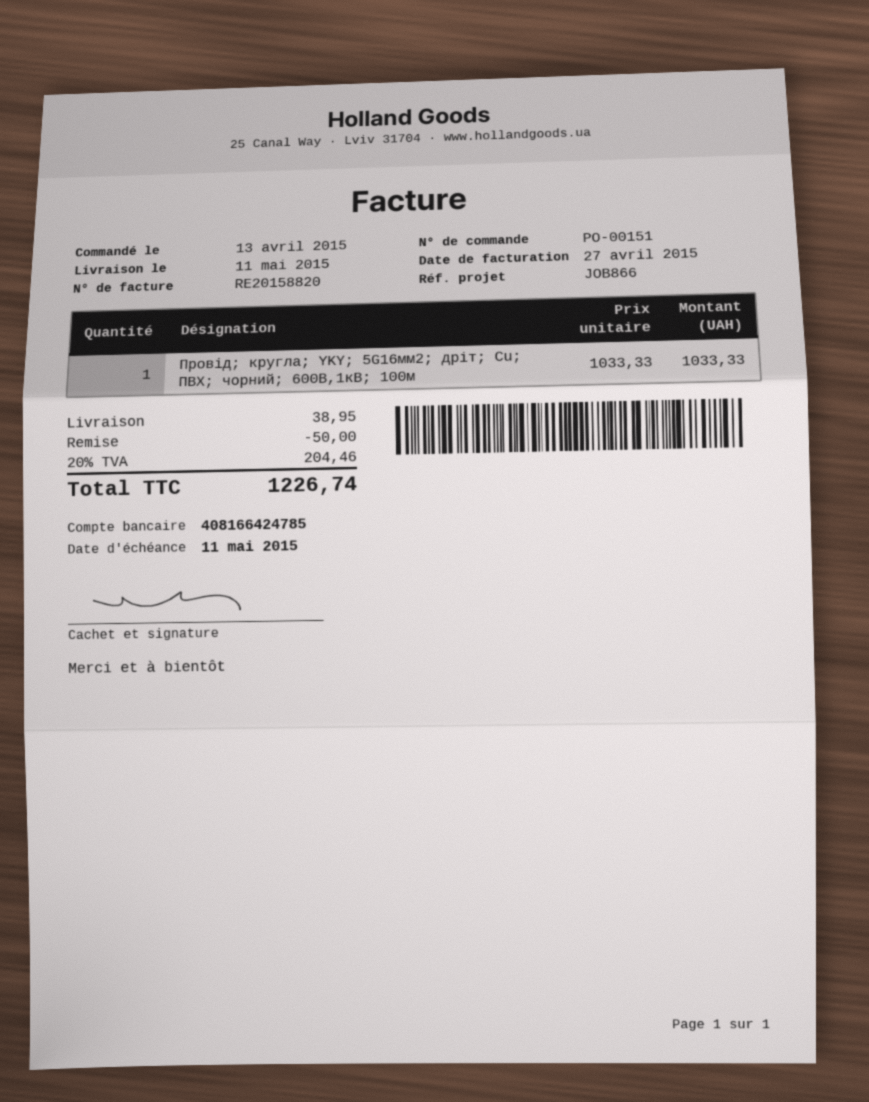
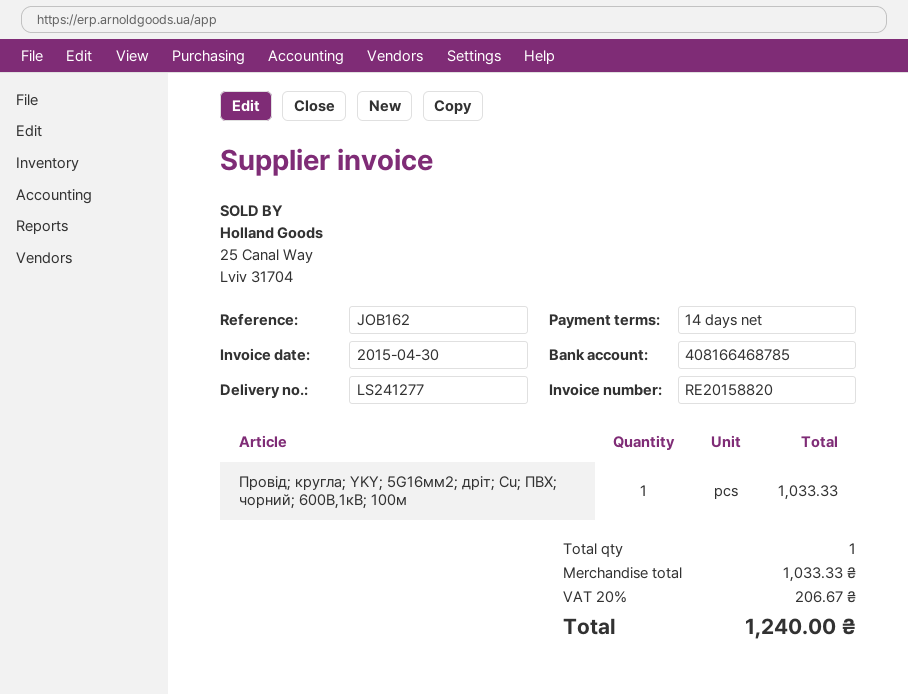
invoice date: 2015-04-27 -> 2015-04-30
reference: JOB866 -> JOB162
bank account: 408166424785 -> 408166468785
discount: 50.00 -> none
shipping: 38.95 -> none
tax: 20% = 204.46 -> 20% = 206.67
total: 1226.74 -> 1240.00

